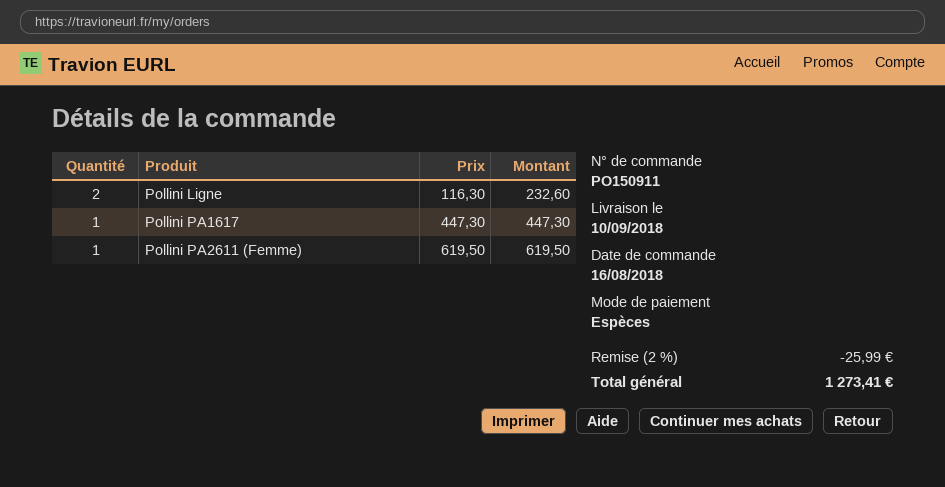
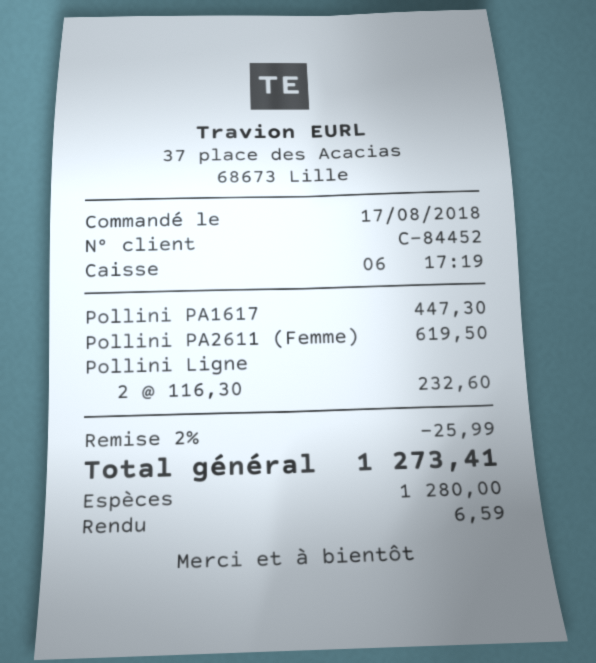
order date: 2018-08-16 -> 2018-08-17

